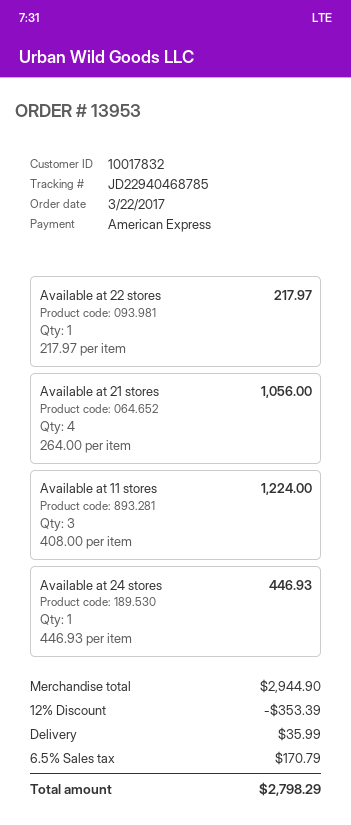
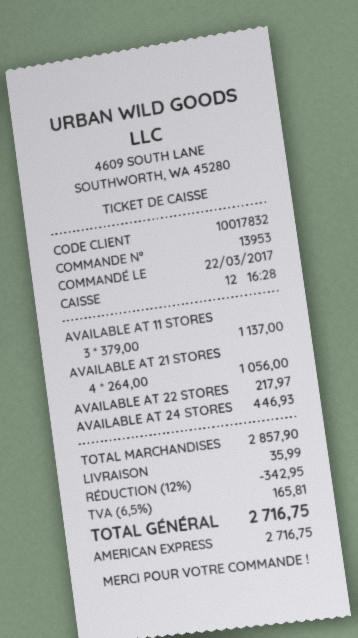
Available at 11 stores: 3 x 408.00 = 1224.00 -> 3 x 379.00 = 1137.00
subtotal: 2944.90 -> 2857.90
discount: 12% = 353.39 -> 12% = 342.95
tax: 6.5% = 170.79 -> 6.5% = 165.81
total: 2798.29 -> 2716.75

